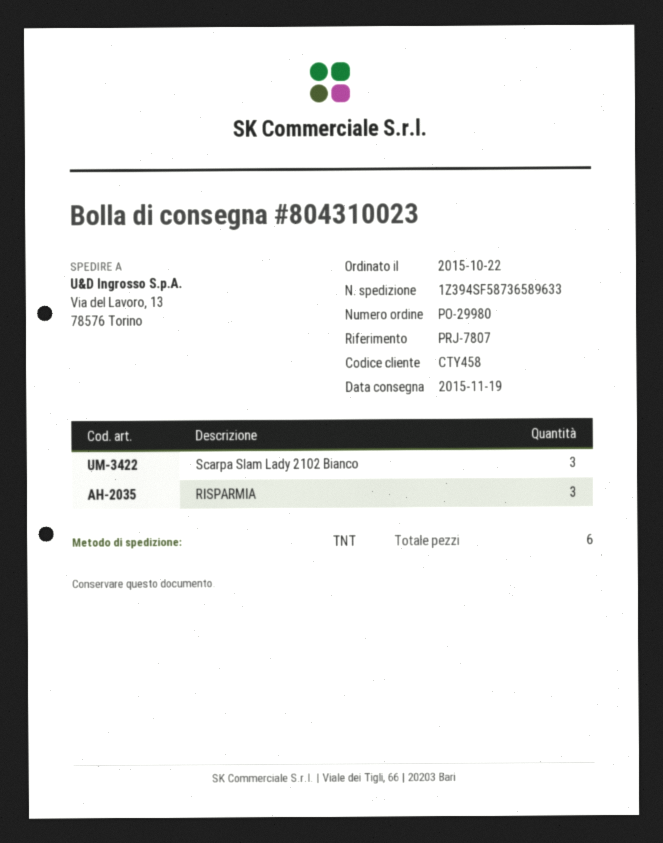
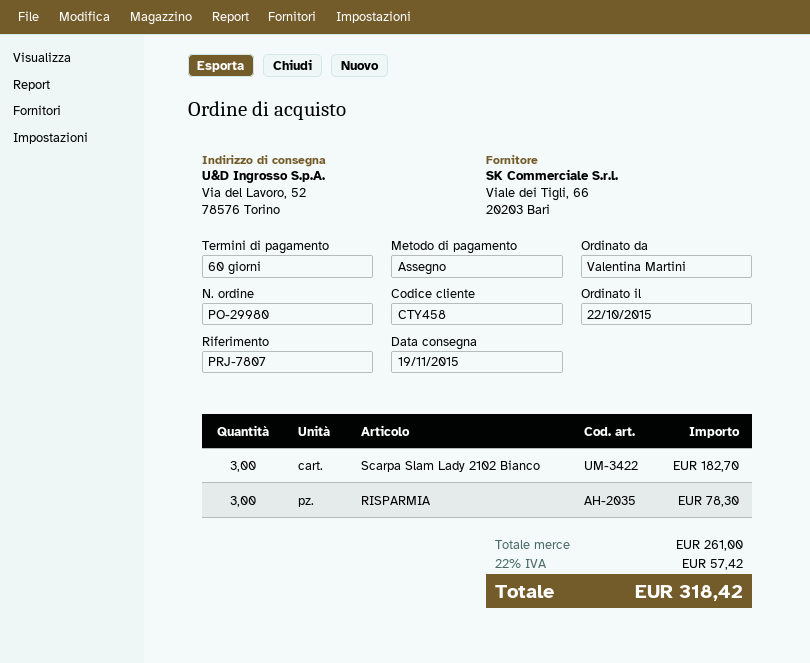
ship to: Via del Lavoro, 13, 78576 Torino -> Via del Lavoro, 52, 78576 Torino

